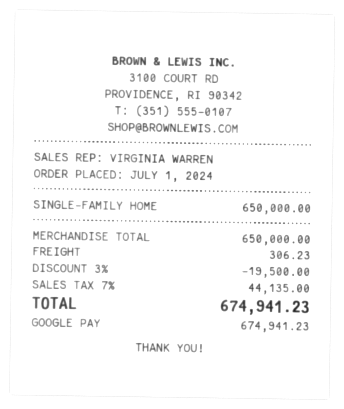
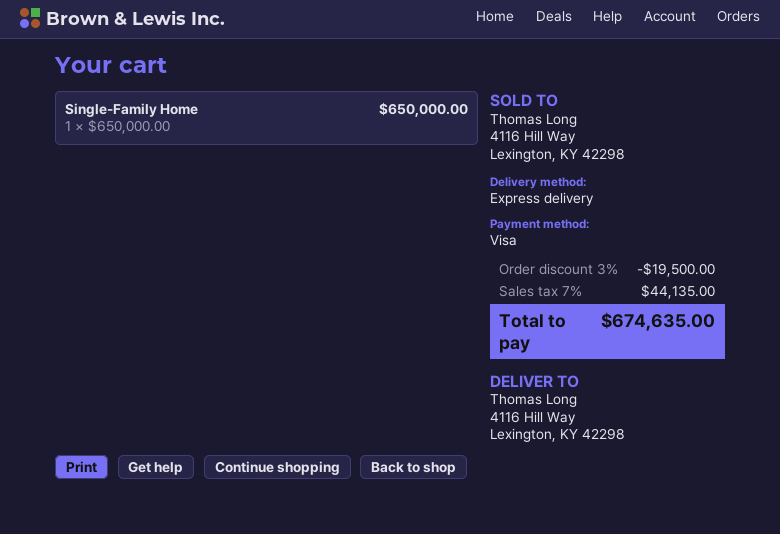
payment method: Google Pay -> Visa
shipping: 306.23 -> none
total: 674941.23 -> 674635.00

